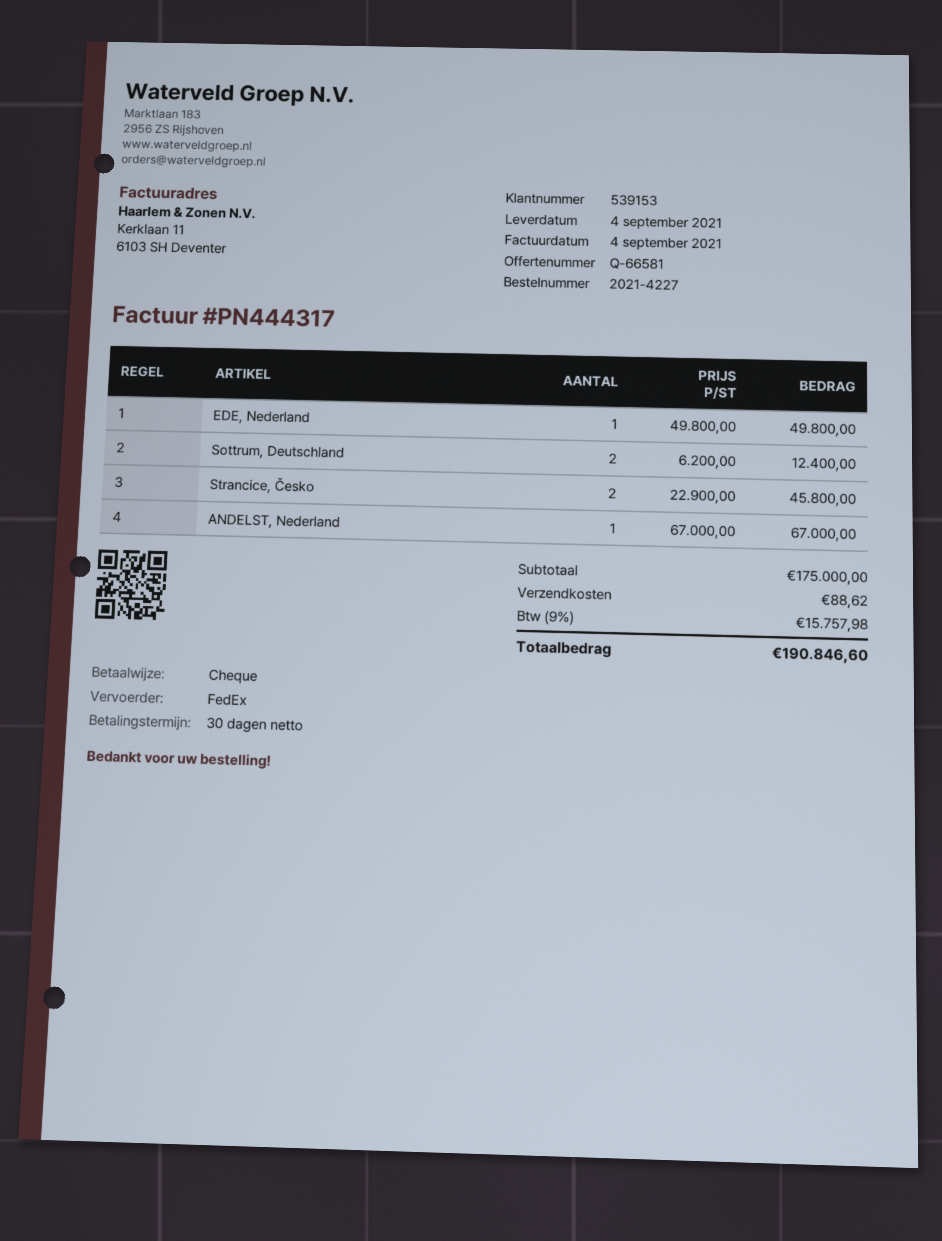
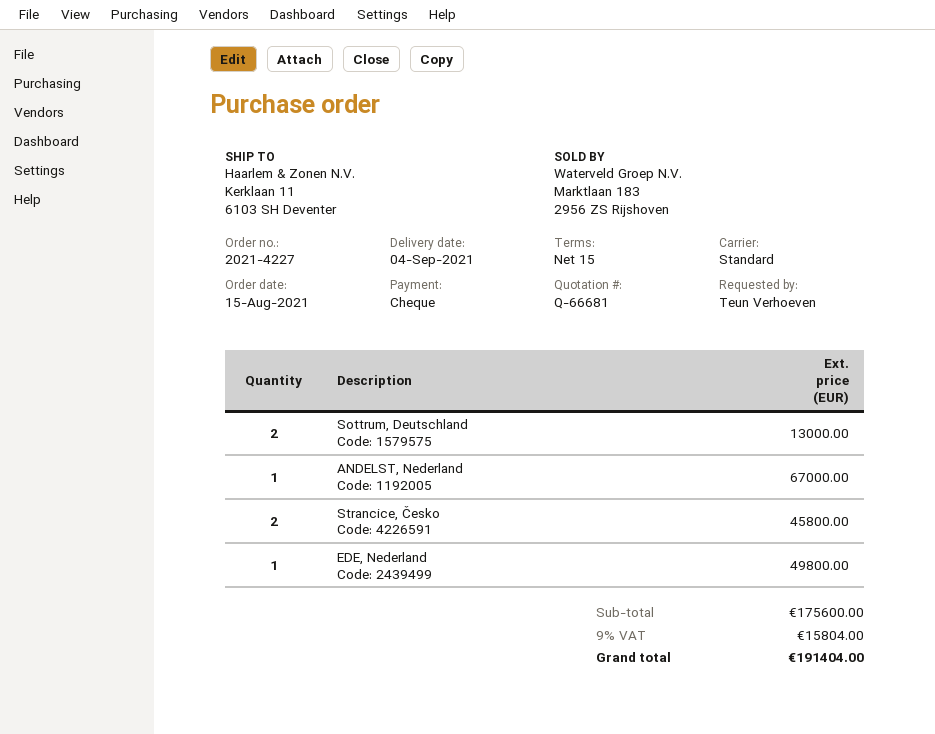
quote number: Q-66581 -> Q-66681
payment terms: 30 days -> 15 days
shipping method: FedEx -> standard
Sottrum, Deutschland: 2 for 12400.00 -> 2 for 13000.00
subtotal: 175000.00 -> 175600.00
shipping: 88.62 -> none
tax: 9% = 15757.98 -> 9% = 15804.00
total: 190846.60 -> 191404.00

